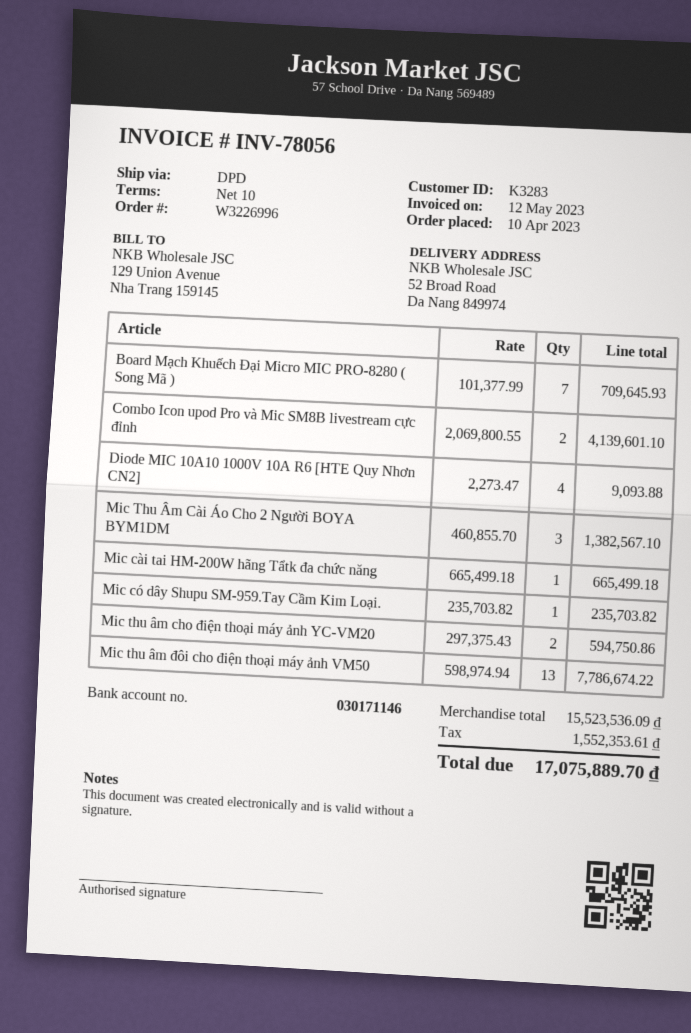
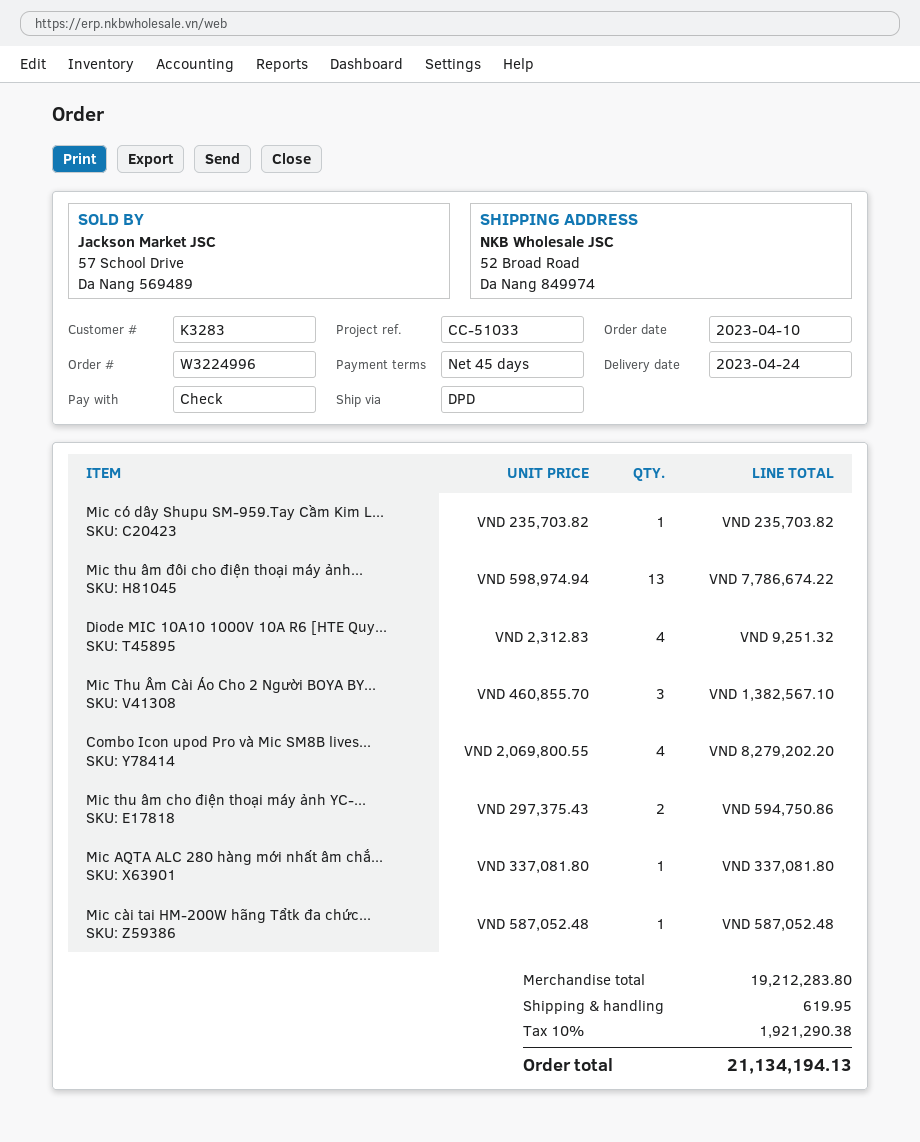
order number: W3226996 -> W3224996
payment terms: 10 days -> 45 days
Board Mạch Khuếch Đại Micro MIC PRO-8280 ( Song Mã ): 7 x 101377.99 = 709645.93 -> none
Combo Icon upod Pro và Mic SM8B livestream cực đỉnh: 2 x 2069800.55 = 4139601.10 -> 4 x 2069800.55 = 8279202.20
Diode MIC 10A10 1000V 10A R6 [HTE Quy Nhơn CN2]: 4 x 2273.47 = 9093.88 -> 4 x 2312.83 = 9251.32
Mic cài tai HM-200W hãng Tẩtk đa chức năng: 1 x 665499.18 = 665499.18 -> 1 x 587052.48 = 587052.48
Mic AQTA ALC 280 hàng mới nhất âm chắ...: none -> 1 x 337081.80 = 337081.80
subtotal: 15523536.09 -> 19212283.80
shipping: none -> 619.95
tax: 1552353.61 -> 1921290.38
total: 17075889.70 -> 21134194.13

